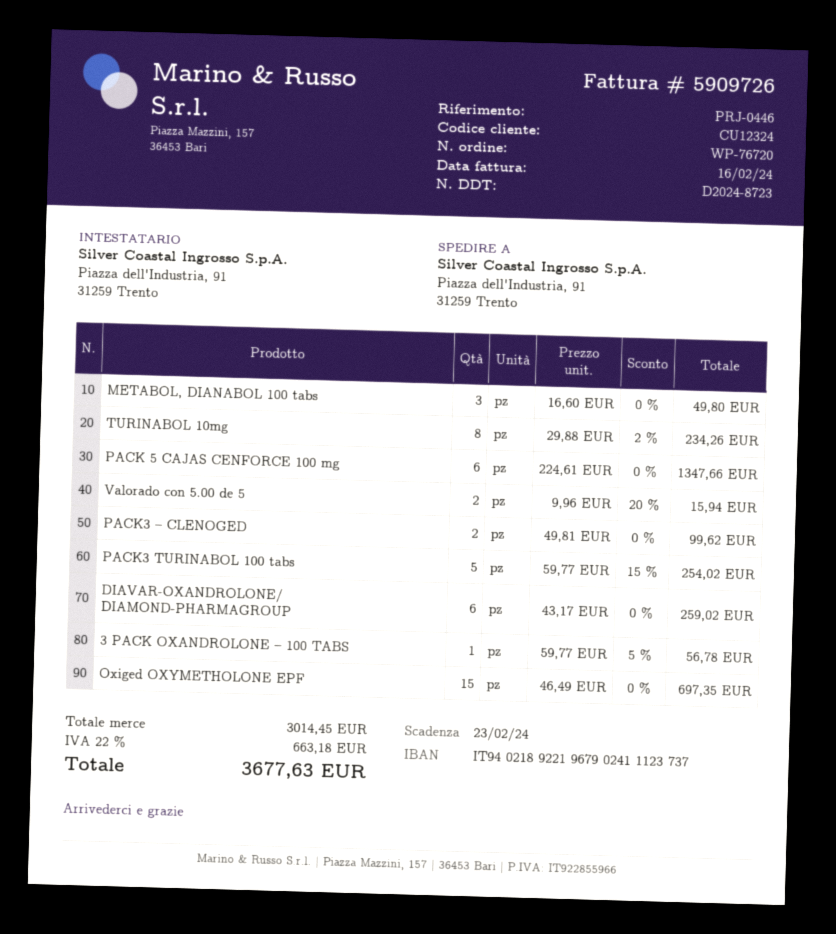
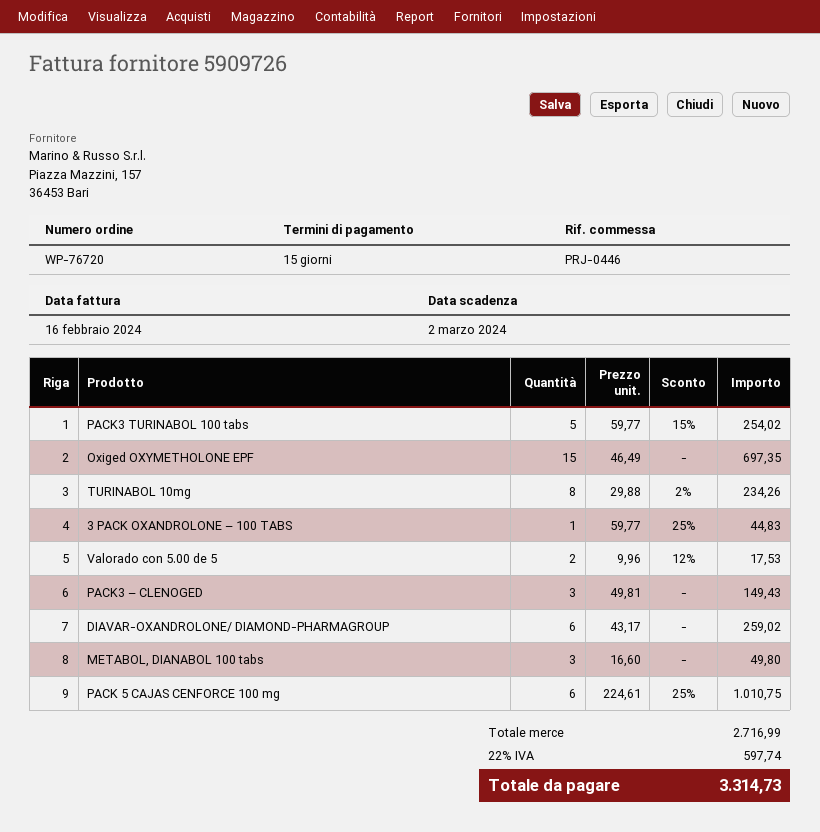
due date: 2024-02-23 -> 2024-03-02
PACK 5 CAJAS CENFORCE 100 mg: 6 x 224.61 = 1347.66 -> 6 x 224.61 - 25% = 1010.75
Valorado con 5.00 de 5: 2 x 9.96 - 20% = 15.94 -> 2 x 9.96 - 12% = 17.53
PACK3 – CLENOGED: 2 x 49.81 = 99.62 -> 3 x 49.81 = 149.43
3 PACK OXANDROLONE – 100 TABS: 1 x 59.77 - 5% = 56.78 -> 1 x 59.77 - 25% = 44.83
subtotal: 3014.45 -> 2716.99
tax: 22% = 663.18 -> 22% = 597.74
total: 3677.63 -> 3314.73

